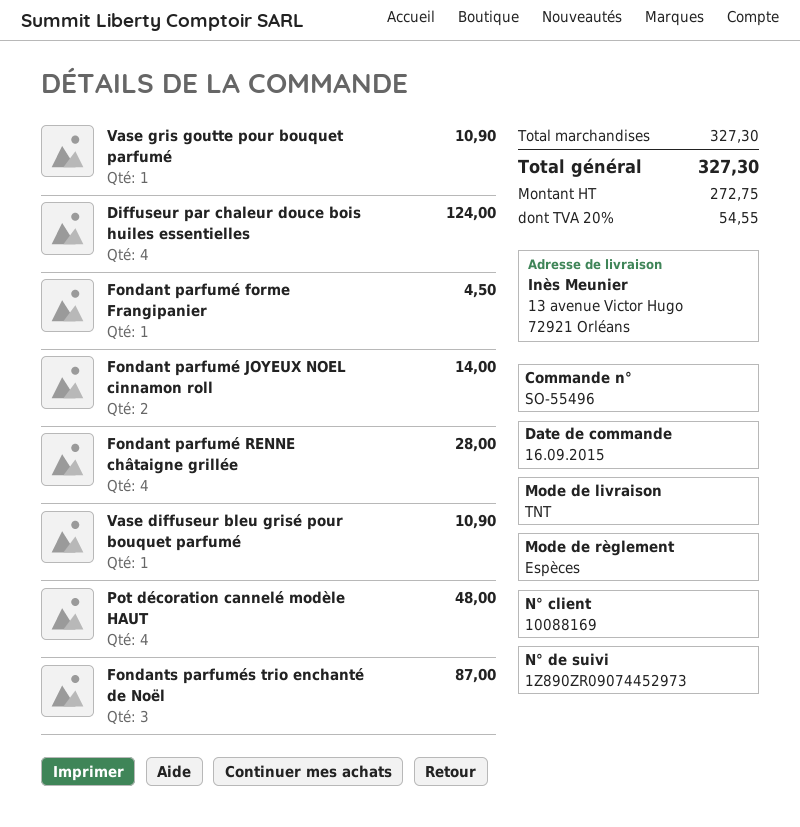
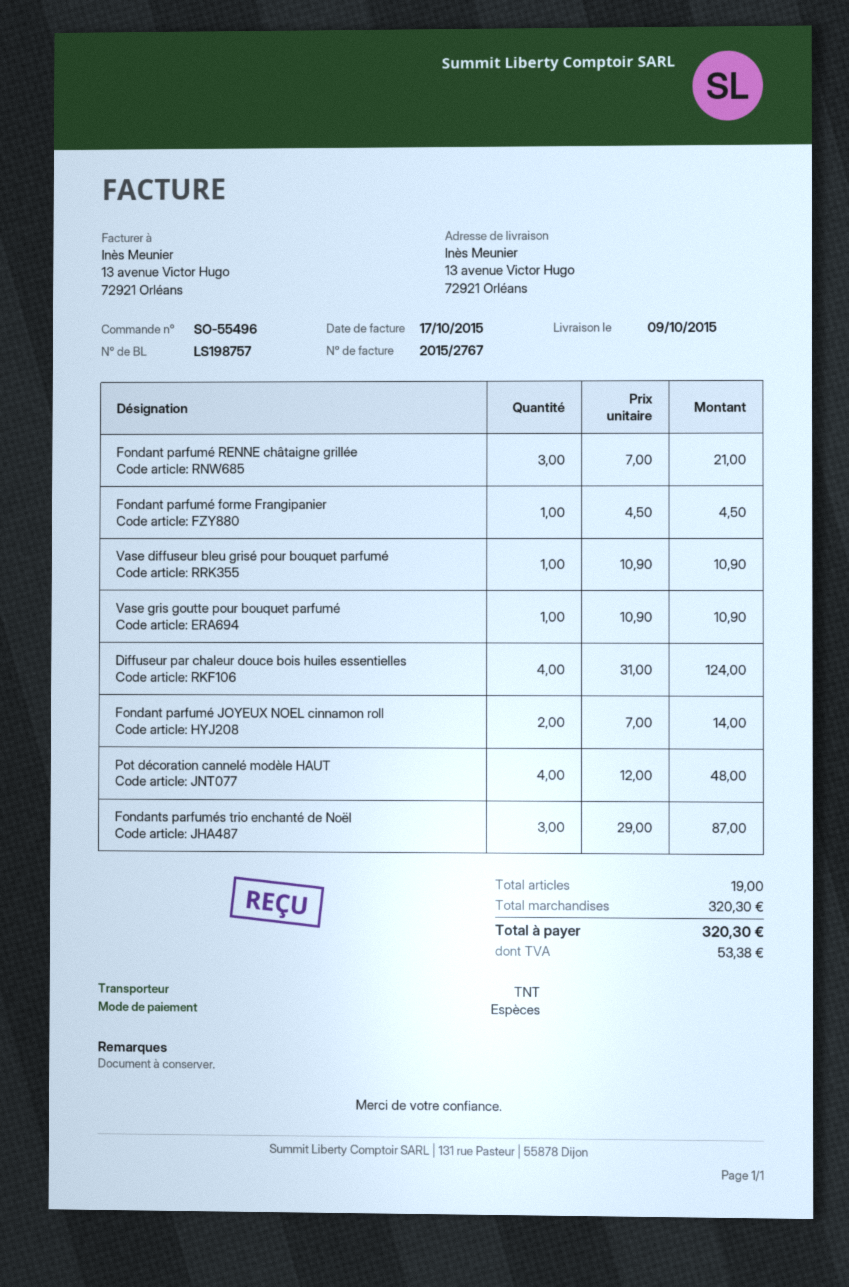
Fondant parfumé RENNE châtaigne grillée: 4 for 28.00 -> 3 for 21.00
subtotal: 327.30 -> 320.30
tax: 54.55 -> 53.38
total: 327.30 -> 320.30

